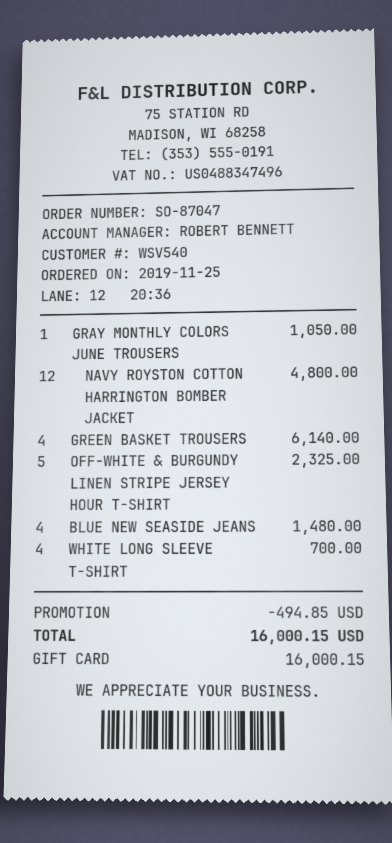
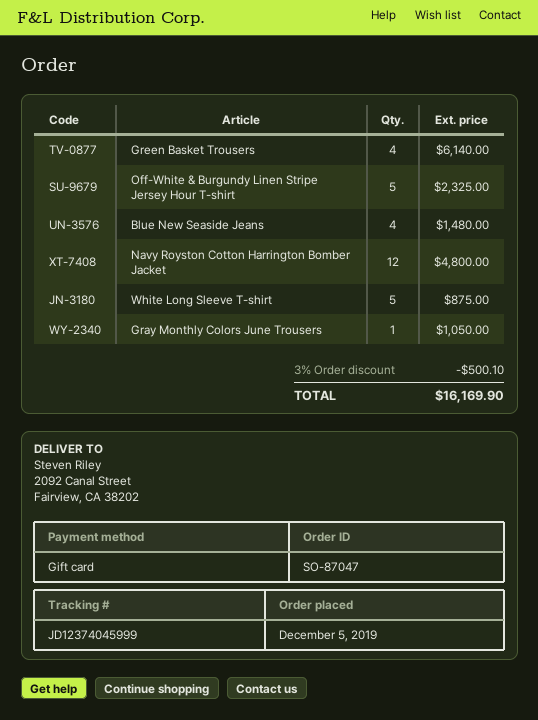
order date: 2019-11-25 -> 2019-12-05
WHITE LONG SLEEVE T-SHIRT: 4 for 700.00 -> 5 for 875.00
discount: 494.85 -> 500.10
total: 16000.15 -> 16169.90

